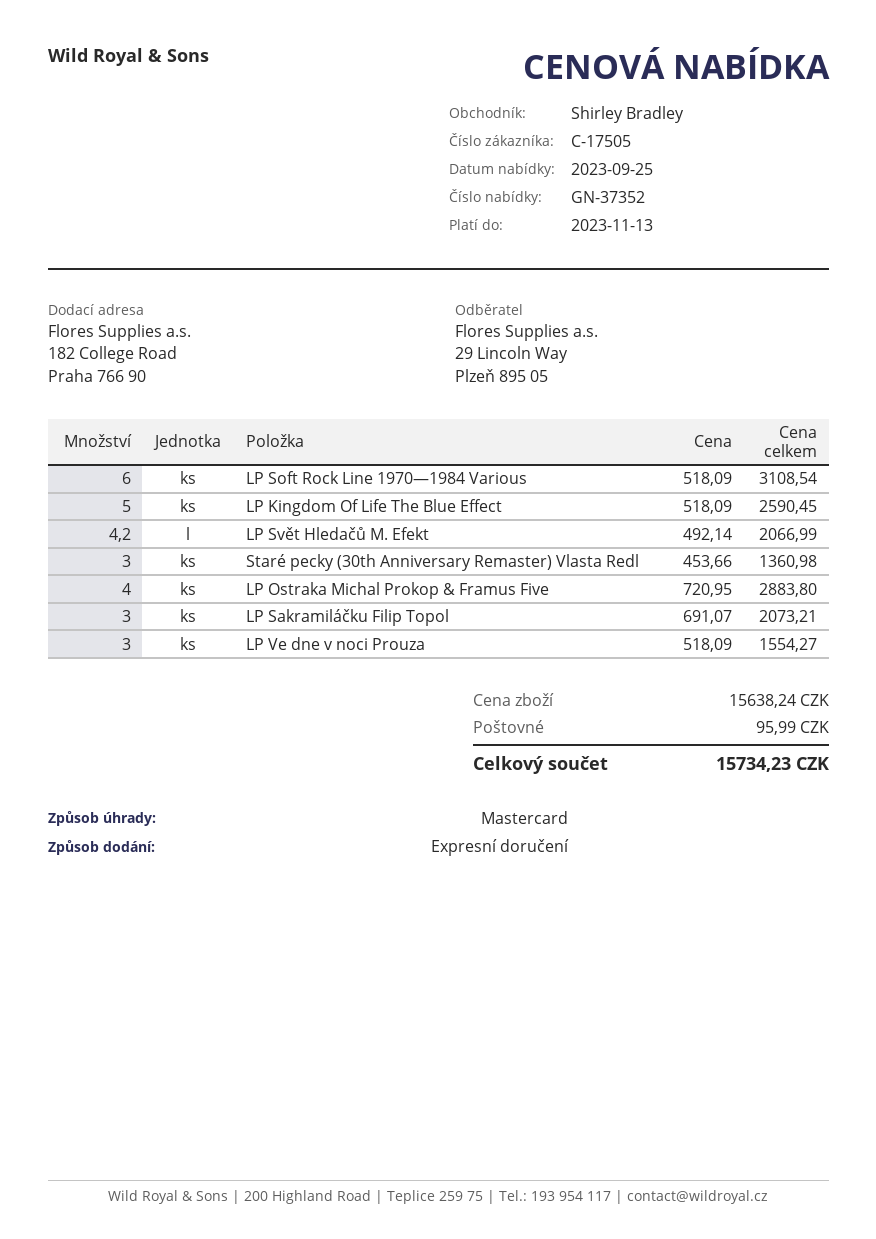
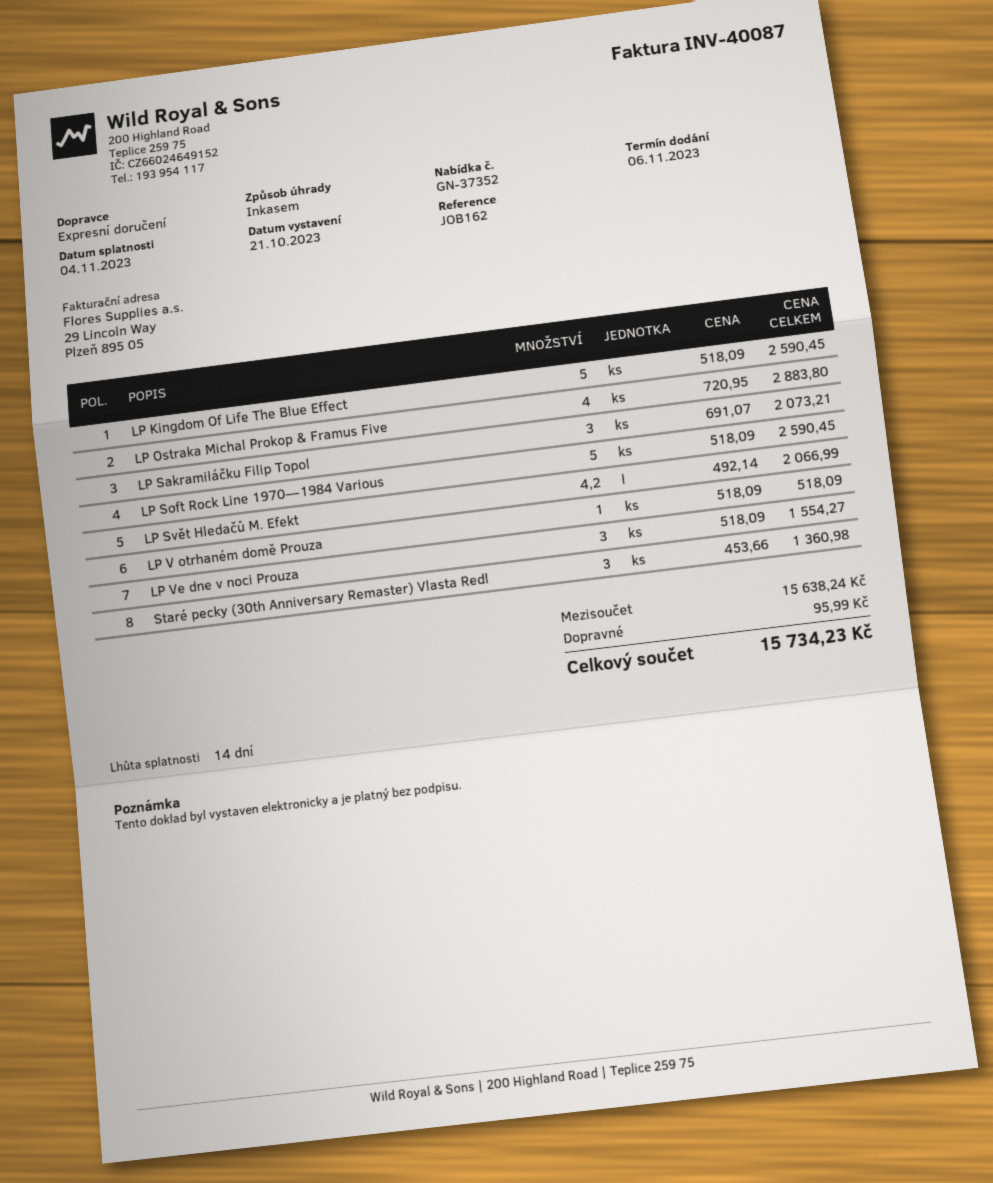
payment method: Mastercard -> direct debit
LP Soft Rock Line 1970—1984 Various: 6 x 518.09 = 3108.54 -> 5 x 518.09 = 2590.45
LP V otrhaném domě Prouza: none -> 1 x 518.09 = 518.09

